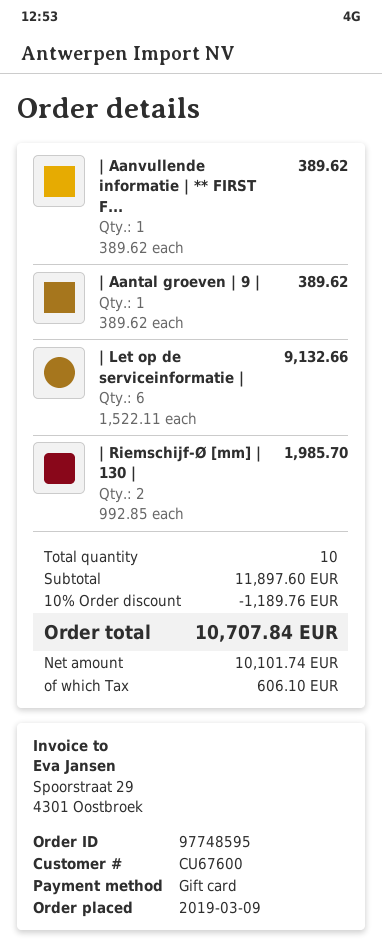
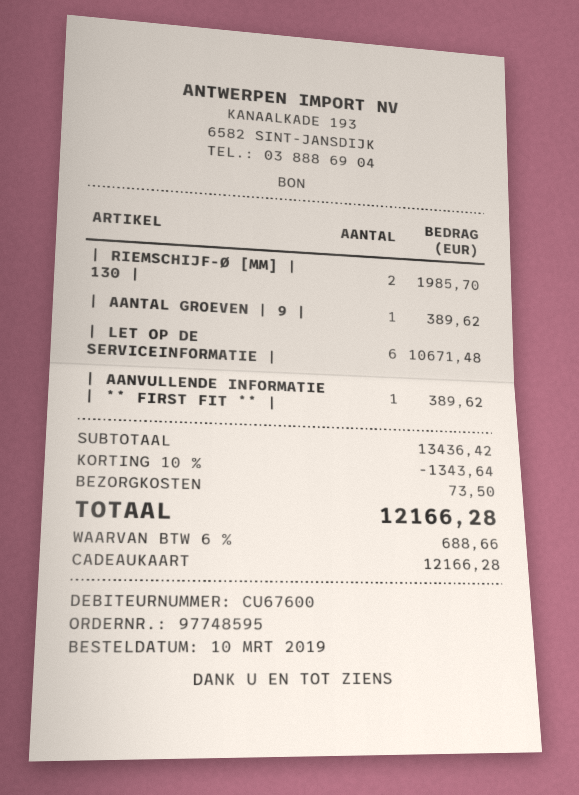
order date: 2019-03-09 -> 2019-03-10
| Let op de serviceinformatie |: 6 for 9132.66 -> 6 for 10671.48
subtotal: 11897.60 -> 13436.42
discount: 10% = 1189.76 -> 10% = 1343.64
shipping: none -> 73.50
tax: 606.10 -> 688.66
total: 10707.84 -> 12166.28

